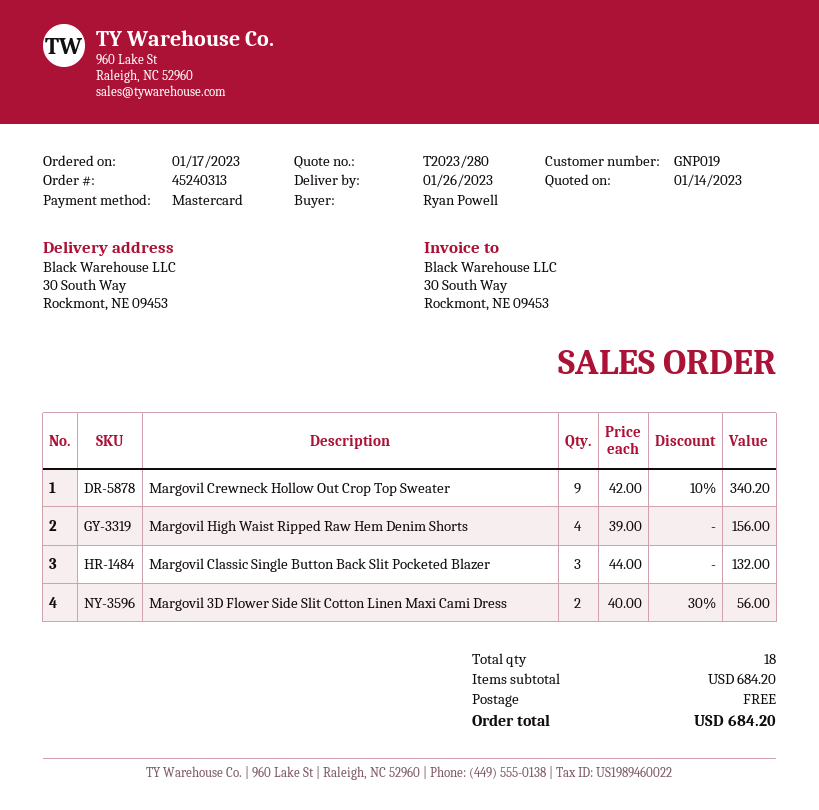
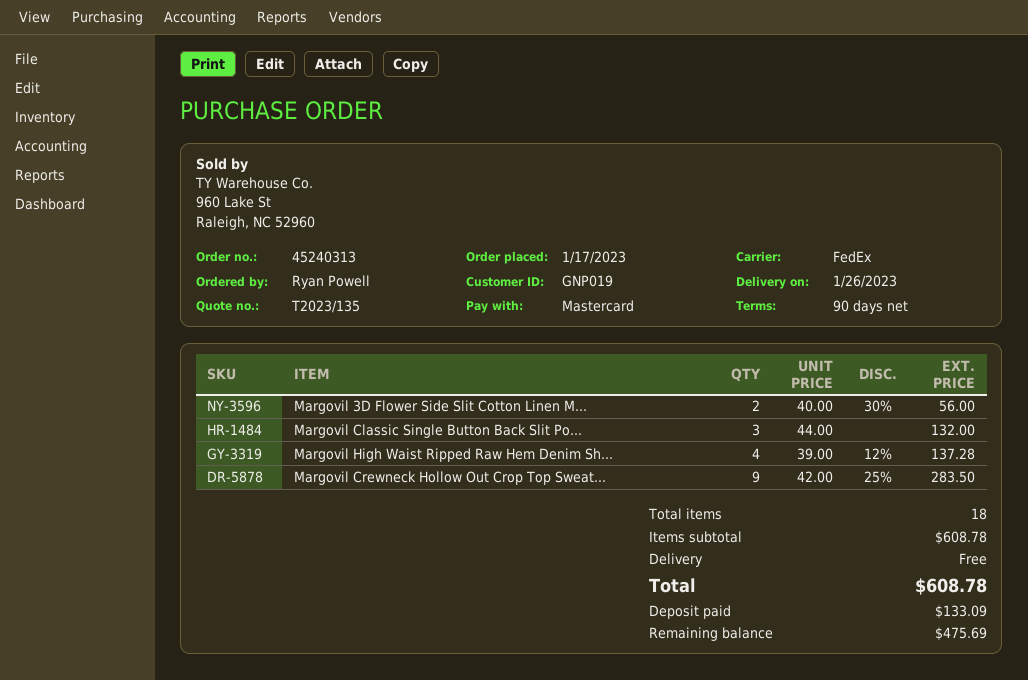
quote number: T2023/280 -> T2023/135
Margovil Crewneck Hollow Out Crop Top Sweater: 9 x 42.00 - 10% = 340.20 -> 9 x 42.00 - 25% = 283.50
Margovil High Waist Ripped Raw Hem Denim Shorts: 4 x 39.00 = 156.00 -> 4 x 39.00 - 12% = 137.28
subtotal: 684.20 -> 608.78
total: 684.20 -> 608.78

